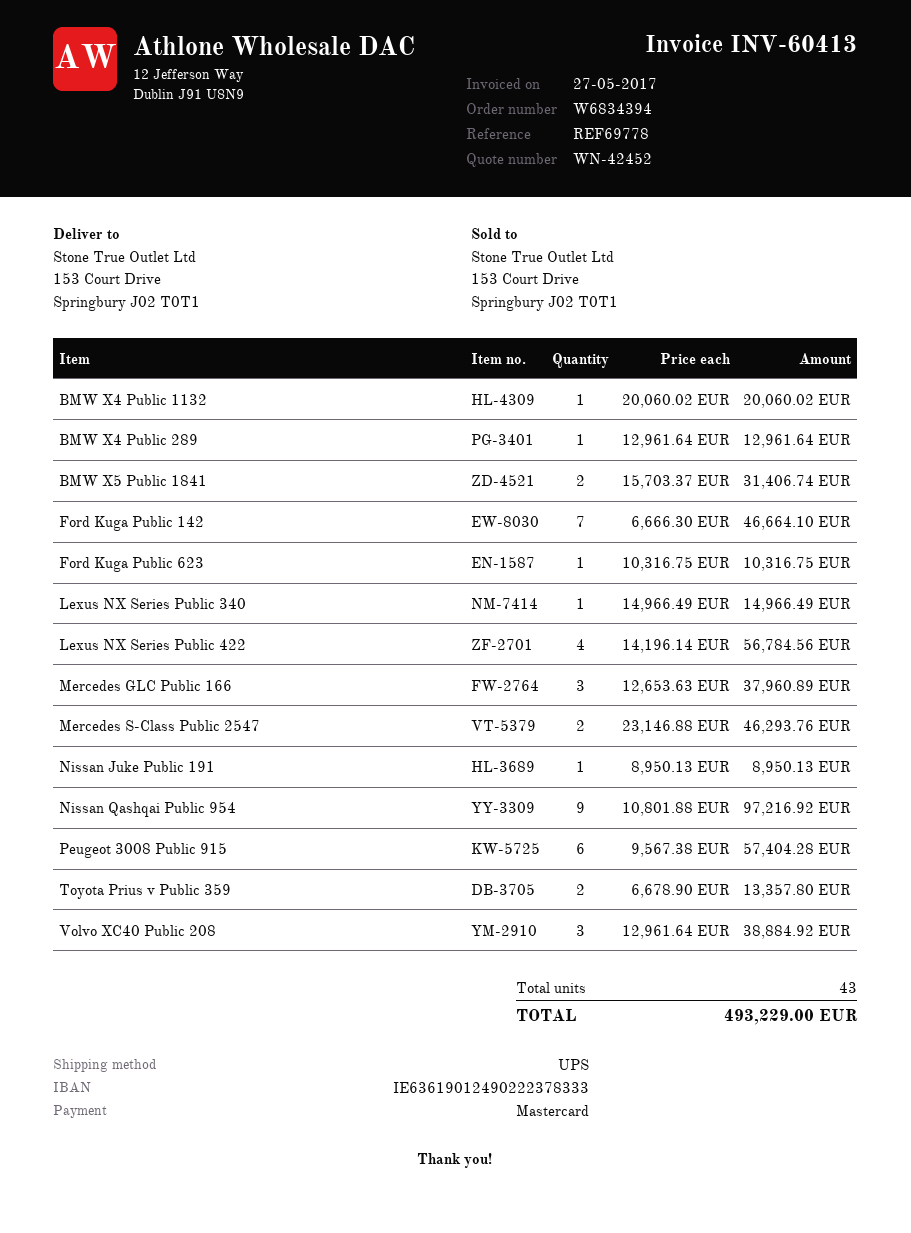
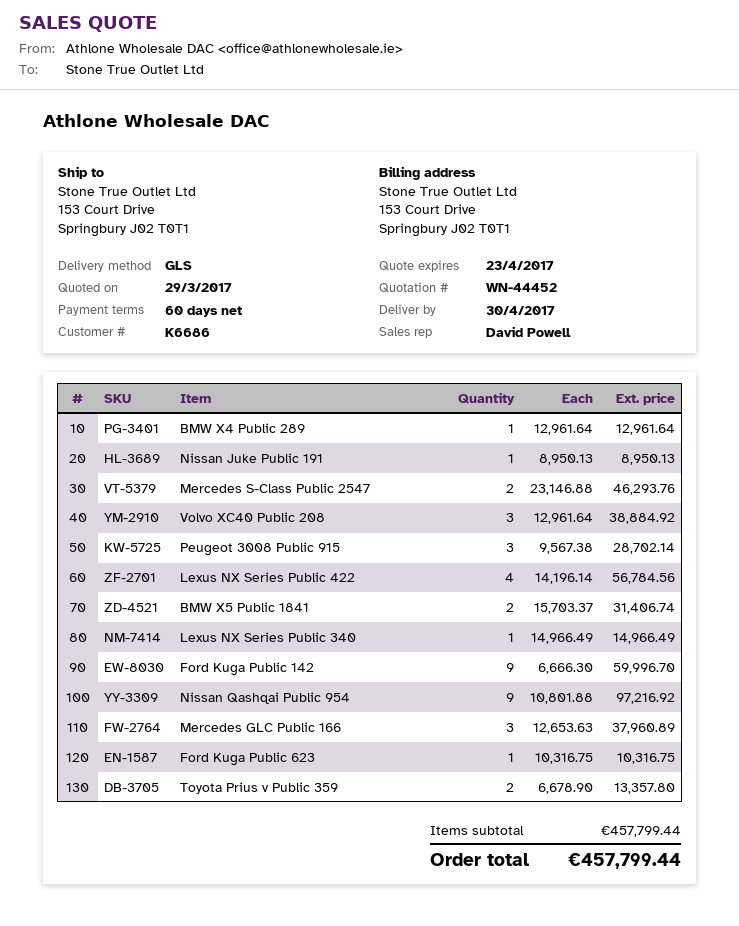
quote number: WN-42452 -> WN-44452
shipping method: UPS -> GLS
BMW X4 Public 1132: 1 x 20060.02 = 20060.02 -> none
Ford Kuga Public 142: 7 x 6666.30 = 46664.10 -> 9 x 6666.30 = 59996.70
Peugeot 3008 Public 915: 6 x 9567.38 = 57404.28 -> 3 x 9567.38 = 28702.14
total: 493229.00 -> 457799.44

